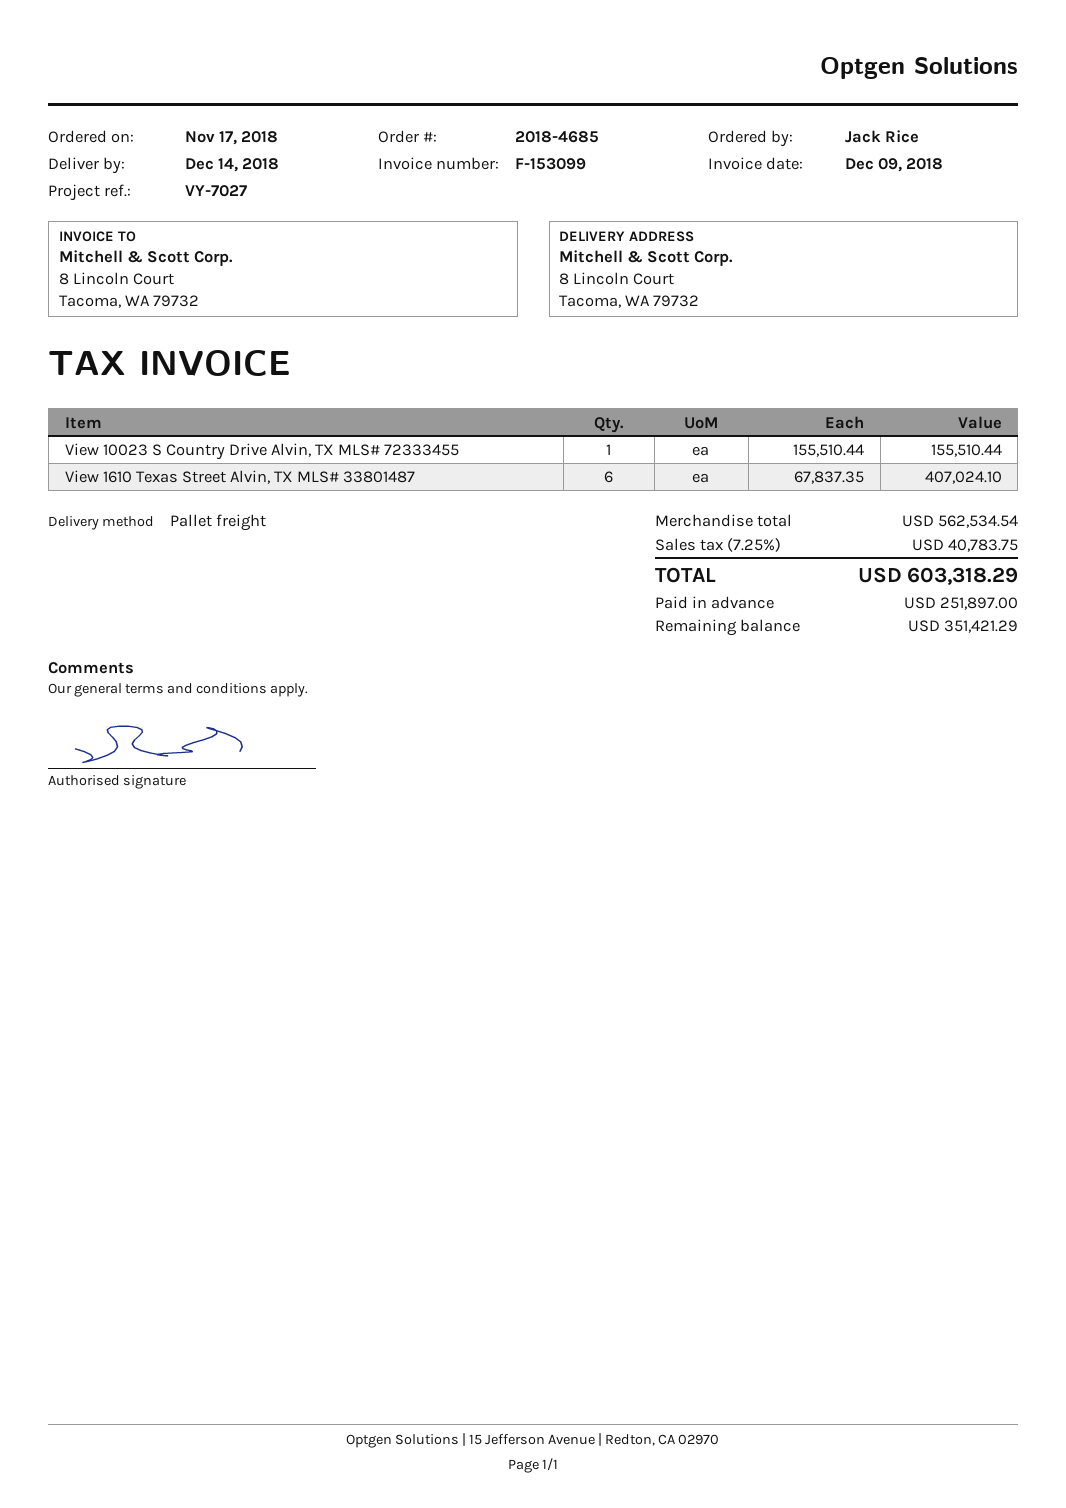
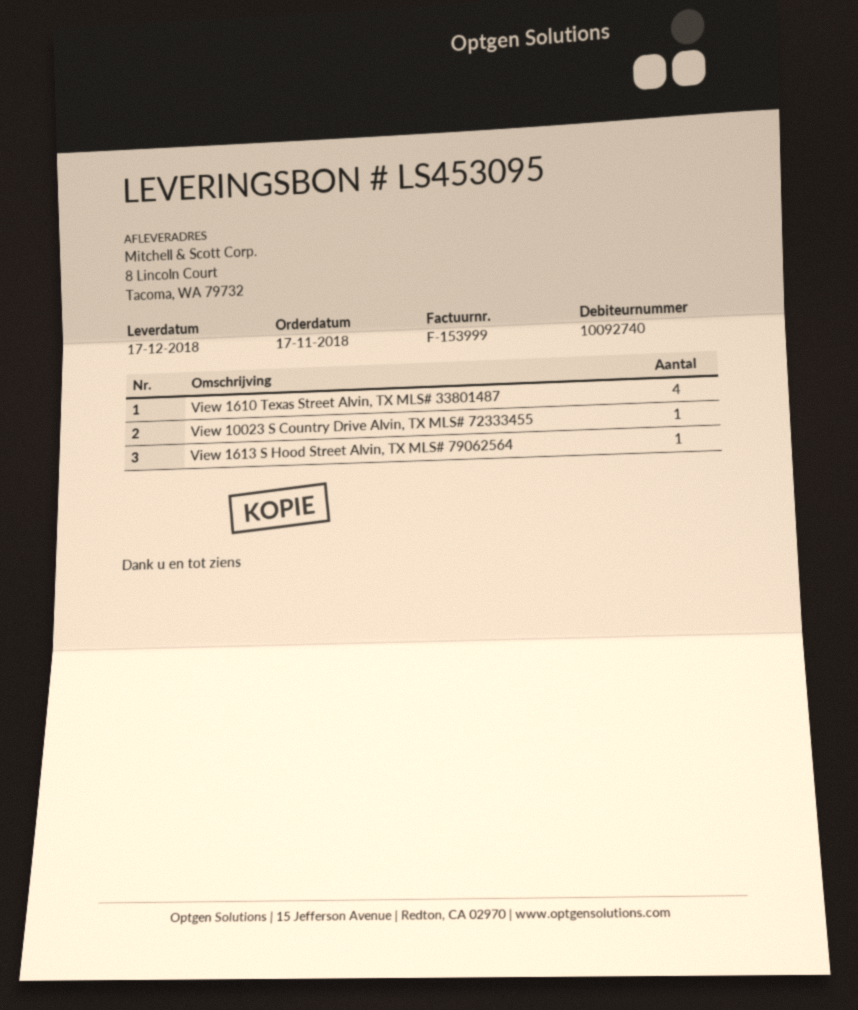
delivery date: 2018-12-14 -> 2018-12-17
invoice number: F-153099 -> F-153999
View 1610 Texas Street Alvin, TX MLS# 33801487: 6 -> 4
View 1613 S Hood Street Alvin, TX MLS# 79062564: none -> 1

